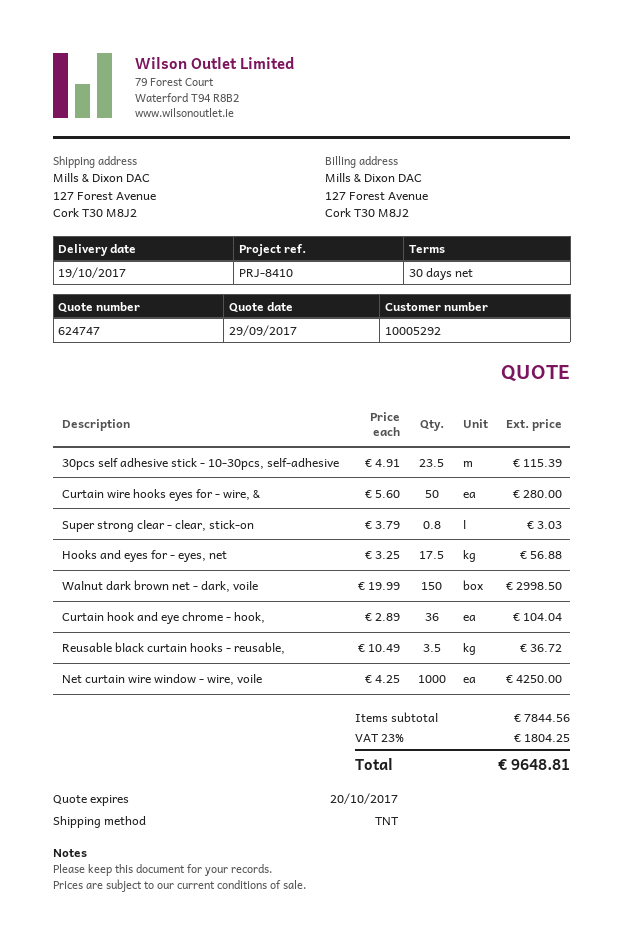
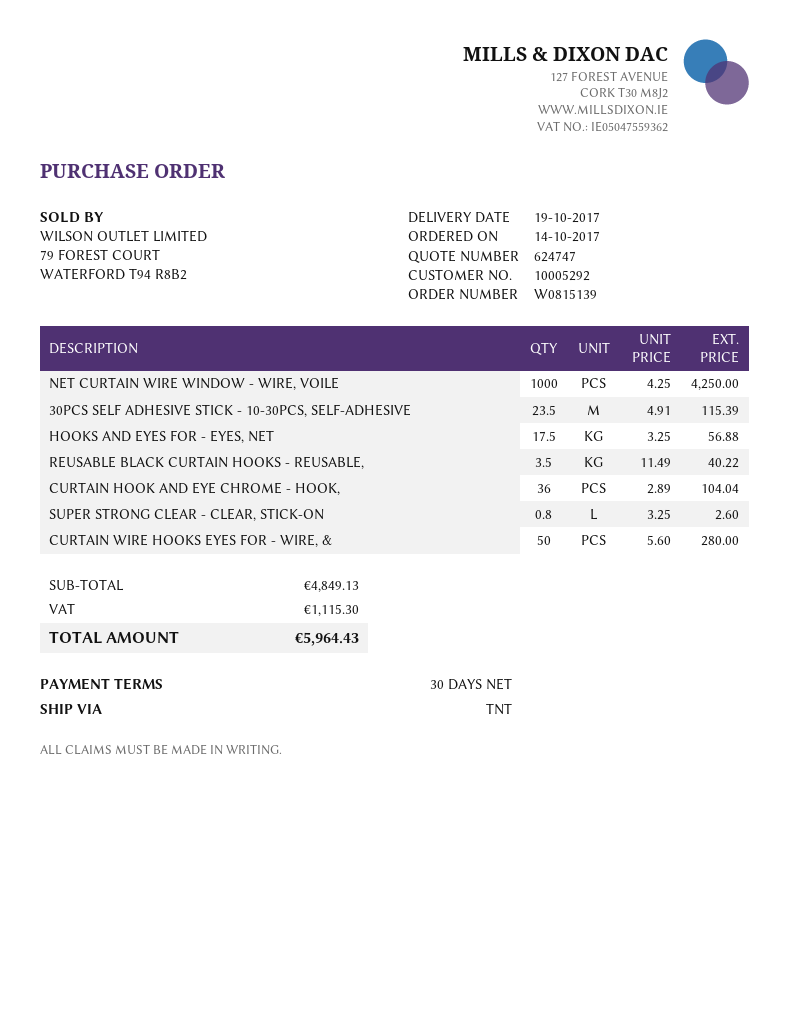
Super strong clear - clear, stick‑on: 0.8 x 3.79 = 3.03 -> 0.8 x 3.25 = 2.60
Walnut dark brown net - dark, voile: 150 x 19.99 = 2998.50 -> none
Reusable black curtain hooks - reusable,: 3.5 x 10.49 = 36.72 -> 3.5 x 11.49 = 40.22
subtotal: 7844.56 -> 4849.13
tax: 1804.25 -> 1115.30
total: 9648.81 -> 5964.43

